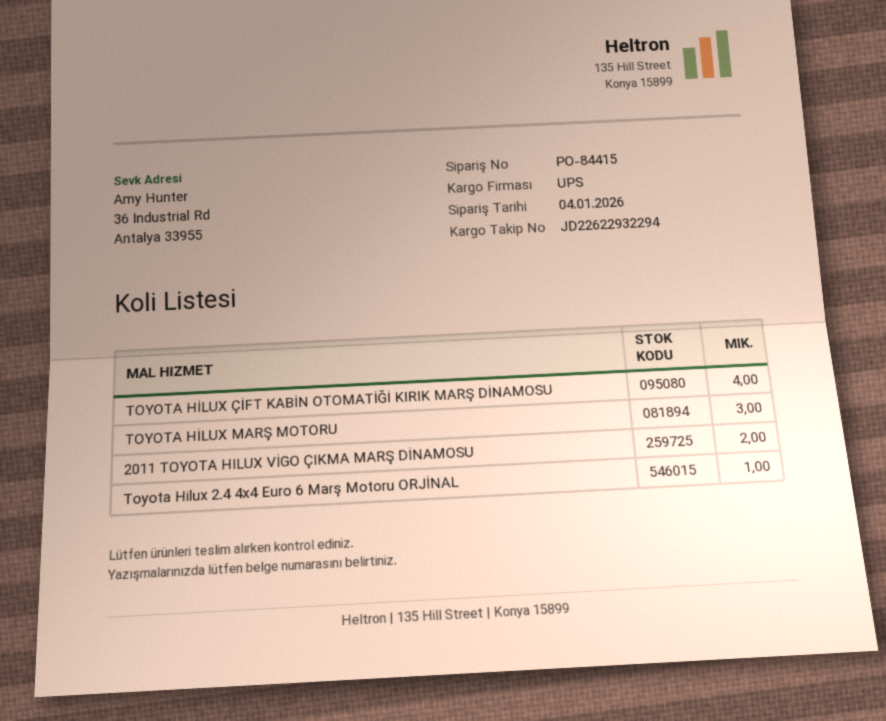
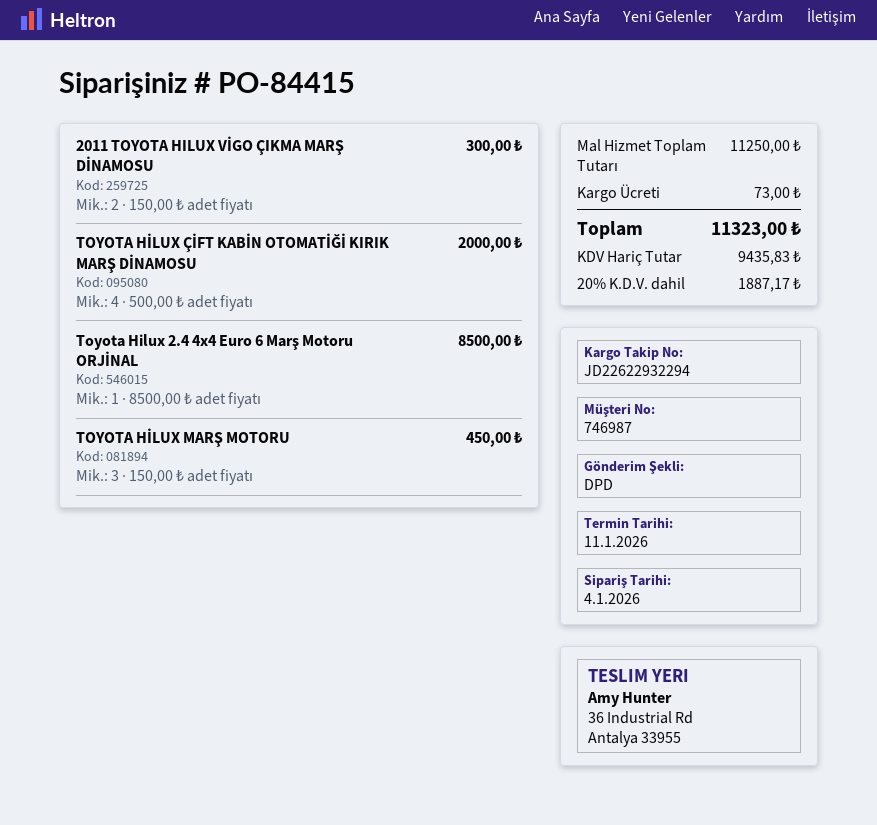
shipping method: UPS -> DPD

